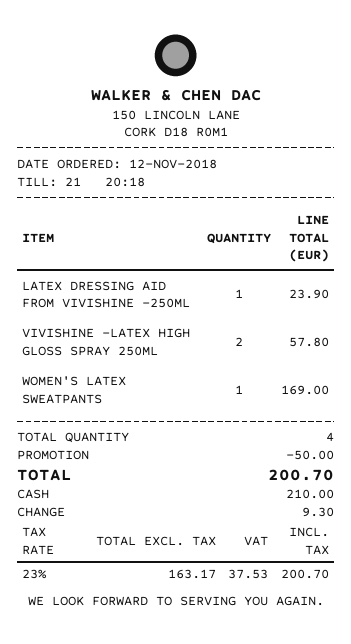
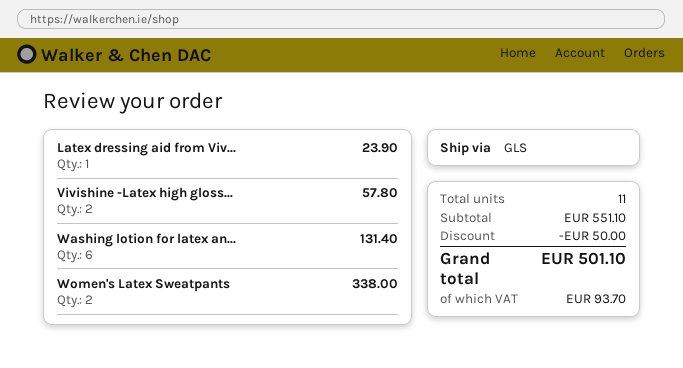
WOMEN'S LATEX SWEATPANTS: 1 for 169.00 -> 2 for 338.00
Washing lotion for latex an...: none -> 6 for 131.40
total quantity: 4 -> 11
tax: 37.53 -> 93.70
total: 200.70 -> 501.10

